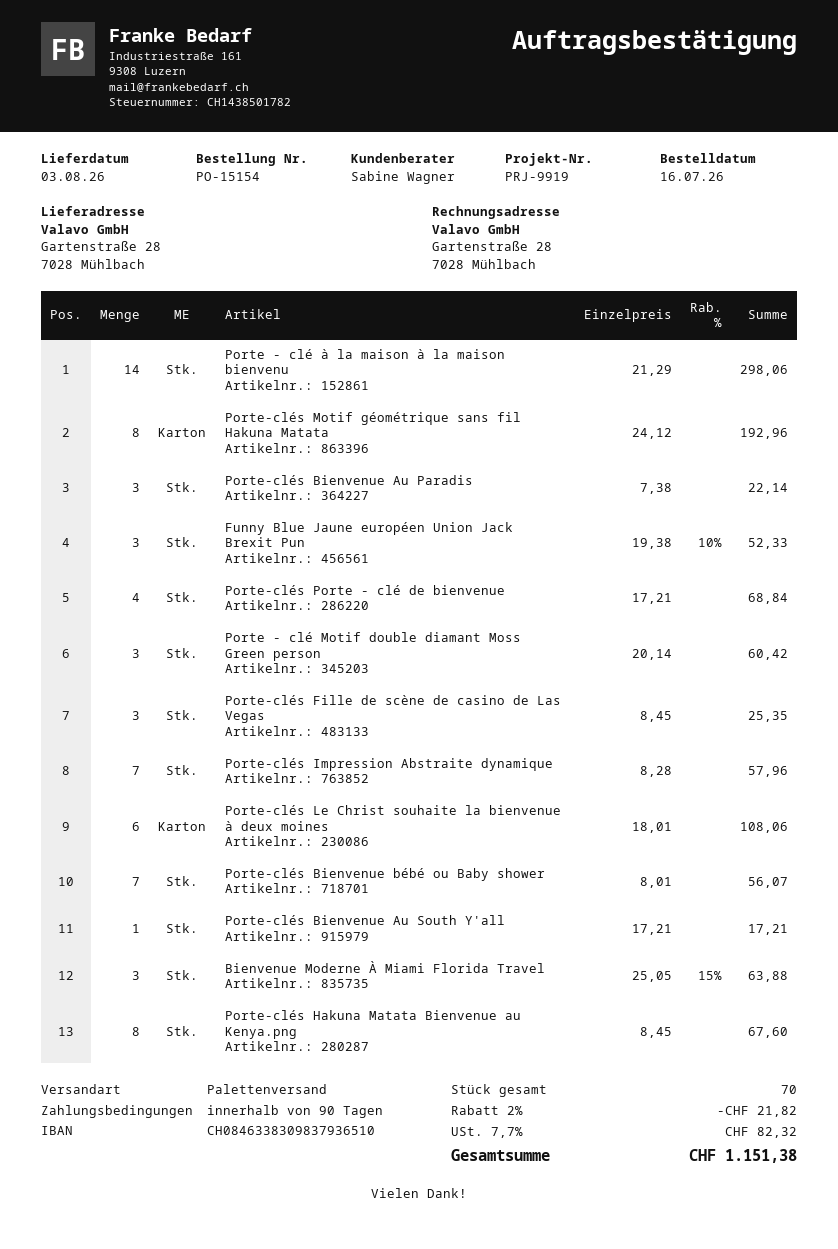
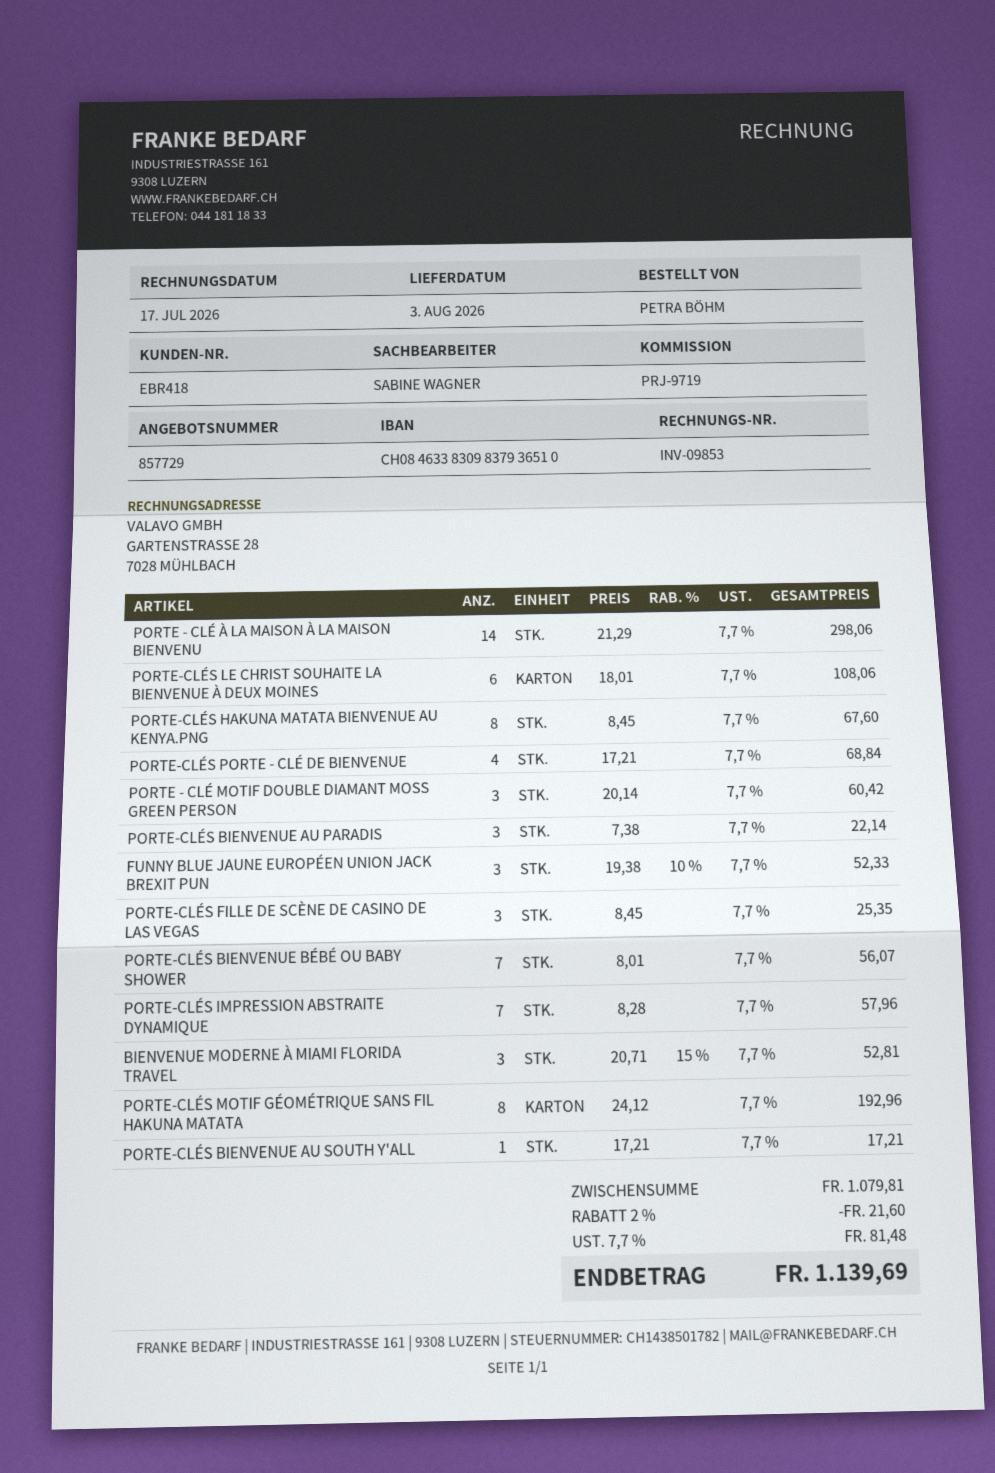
reference: PRJ-9919 -> PRJ-9719
Bienvenue Moderne À Miami Florida Travel: 3 x 25.05 - 15% = 63.88 -> 3 x 20.71 - 15% = 52.81
discount: 2% = 21.82 -> 2% = 21.60
tax: 7.7% = 82.32 -> 7.7% = 81.48
total: 1151.38 -> 1139.69

